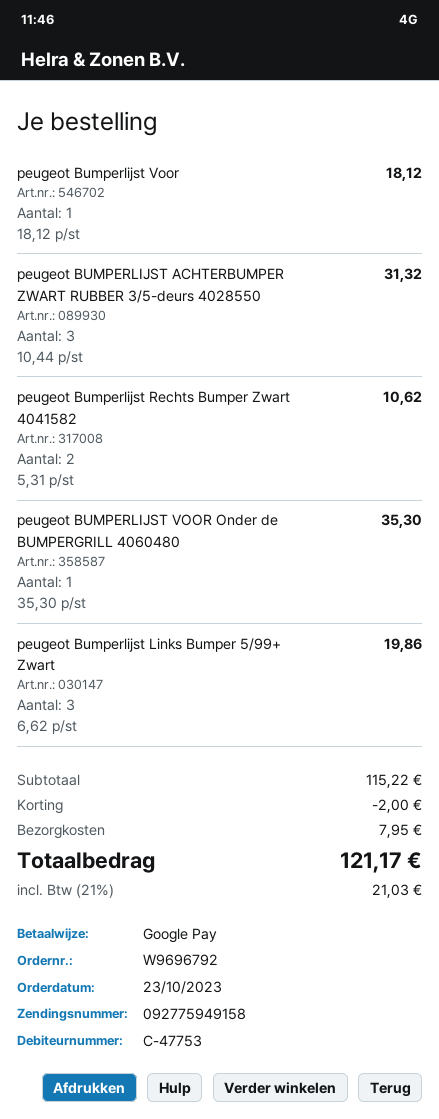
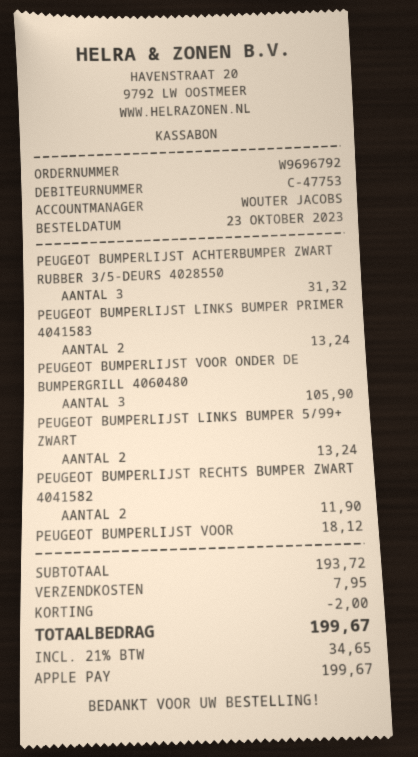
payment method: Google Pay -> Apple Pay
peugeot Bumperlijst Rechts Bumper Zwart 4041582: 2 for 10.62 -> 2 for 11.90
peugeot BUMPERLIJST VOOR Onder de BUMPERGRILL 4060480: 1 for 35.30 -> 3 for 105.90
peugeot Bumperlijst Links Bumper 5/99+ Zwart: 3 for 19.86 -> 2 for 13.24
PEUGEOT BUMPERLIJST LINKS BUMPER PRIMER 4041583: none -> 2 for 13.24
subtotal: 115.22 -> 193.72
tax: 21% = 21.03 -> 21% = 34.65
total: 121.17 -> 199.67

